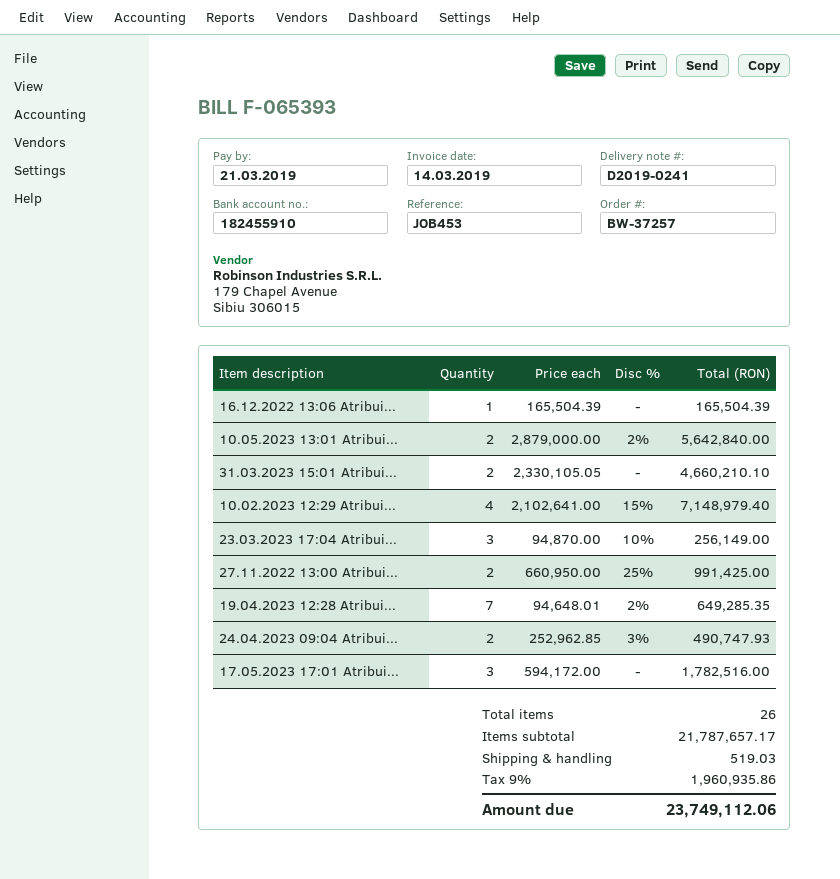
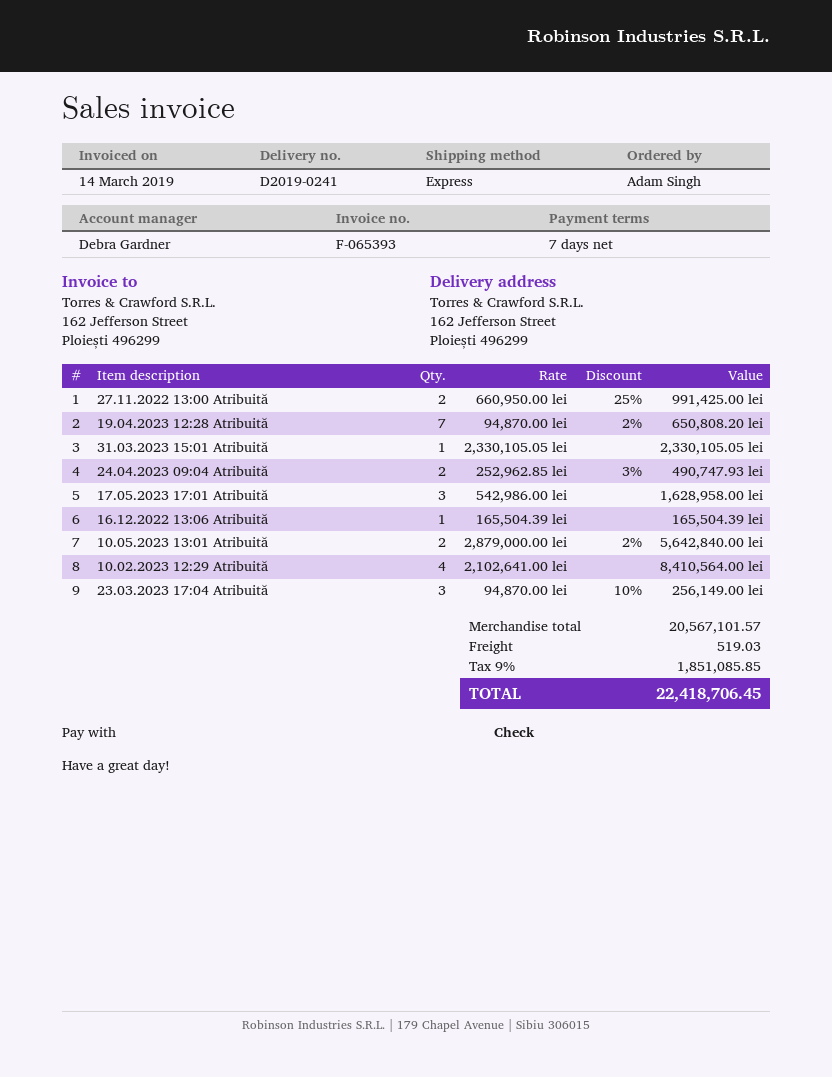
31.03.2023 15:01 Atribui...: 2 x 2330105.05 = 4660210.10 -> 1 x 2330105.05 = 2330105.05
10.02.2023 12:29 Atribui...: 4 x 2102641.00 - 15% = 7148979.40 -> 4 x 2102641.00 = 8410564.00
19.04.2023 12:28 Atribui...: 7 x 94648.01 - 2% = 649285.35 -> 7 x 94870.00 - 2% = 650808.20
17.05.2023 17:01 Atribui...: 3 x 594172.00 = 1782516.00 -> 3 x 542986.00 = 1628958.00
subtotal: 21787657.17 -> 20567101.57
tax: 9% = 1960935.86 -> 9% = 1851085.85
total: 23749112.06 -> 22418706.45

